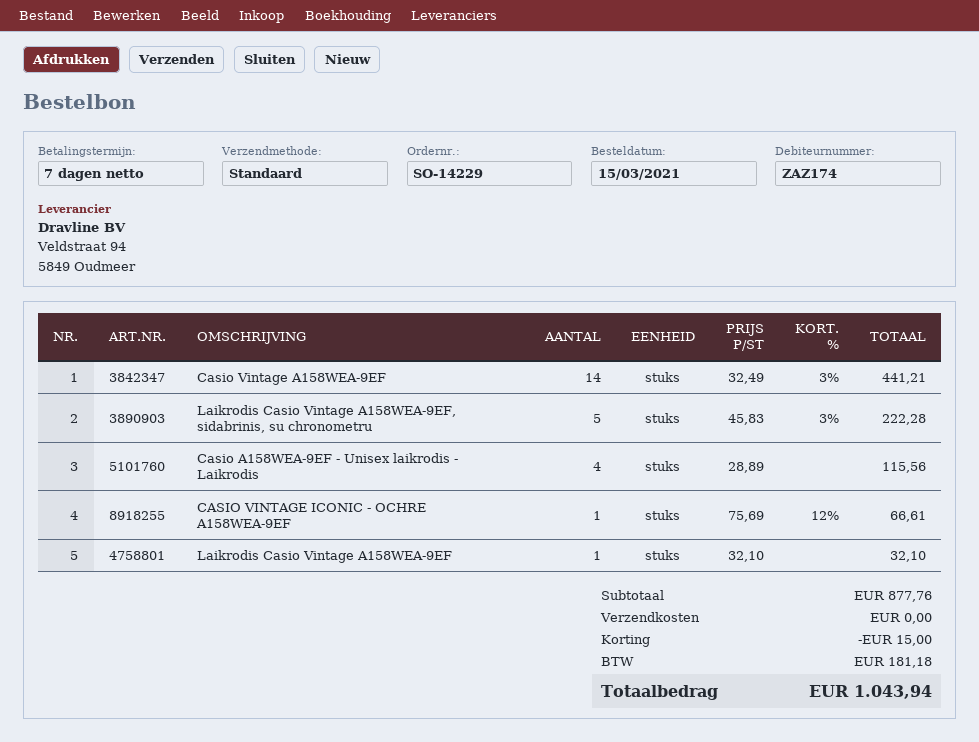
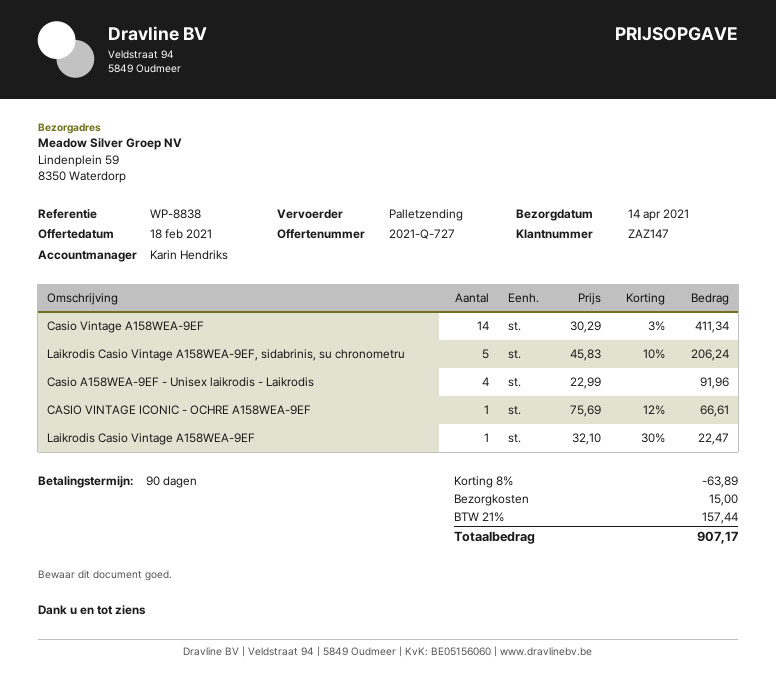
payment terms: 7 days -> 90 days
customer number: ZAZ174 -> ZAZ147
shipping method: standard -> pallet freight
Casio Vintage A158WEA-9EF: 14 x 32.49 - 3% = 441.21 -> 14 x 30.29 - 3% = 411.34
Laikrodis Casio Vintage A158WEA-9EF, sidabrinis, su chronometru: 5 x 45.83 - 3% = 222.28 -> 5 x 45.83 - 10% = 206.24
Casio A158WEA-9EF - Unisex laikrodis - Laikrodis: 4 x 28.89 = 115.56 -> 4 x 22.99 = 91.96
Laikrodis Casio Vintage A158WEA-9EF: 1 x 32.10 = 32.10 -> 1 x 32.10 - 30% = 22.47
discount: 15.00 -> 63.89
shipping: 0.00 -> 15.00
tax: 181.18 -> 157.44
total: 1043.94 -> 907.17

